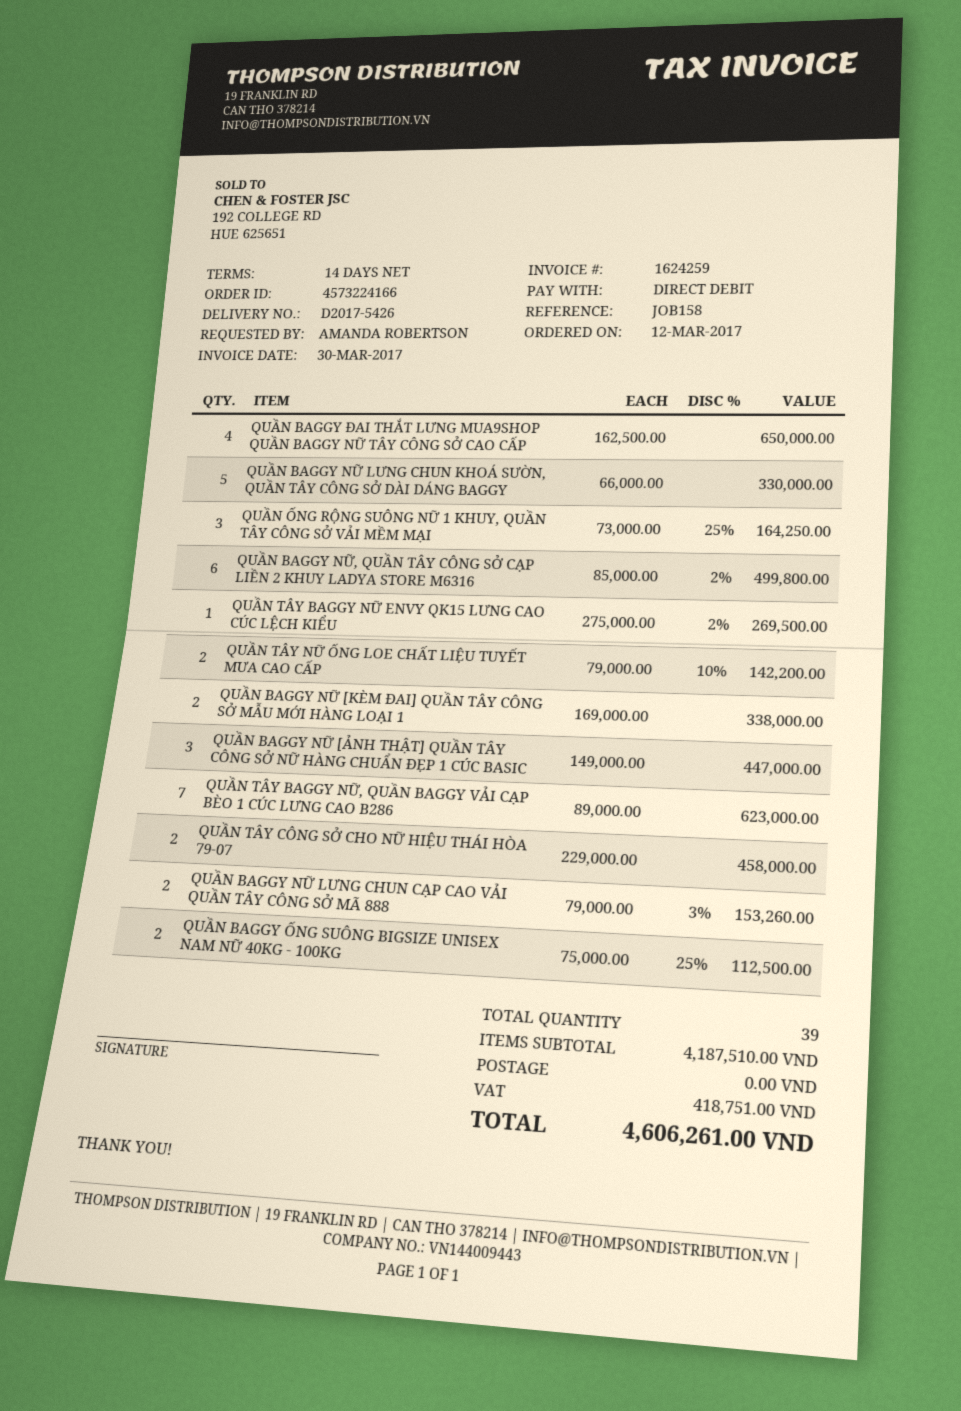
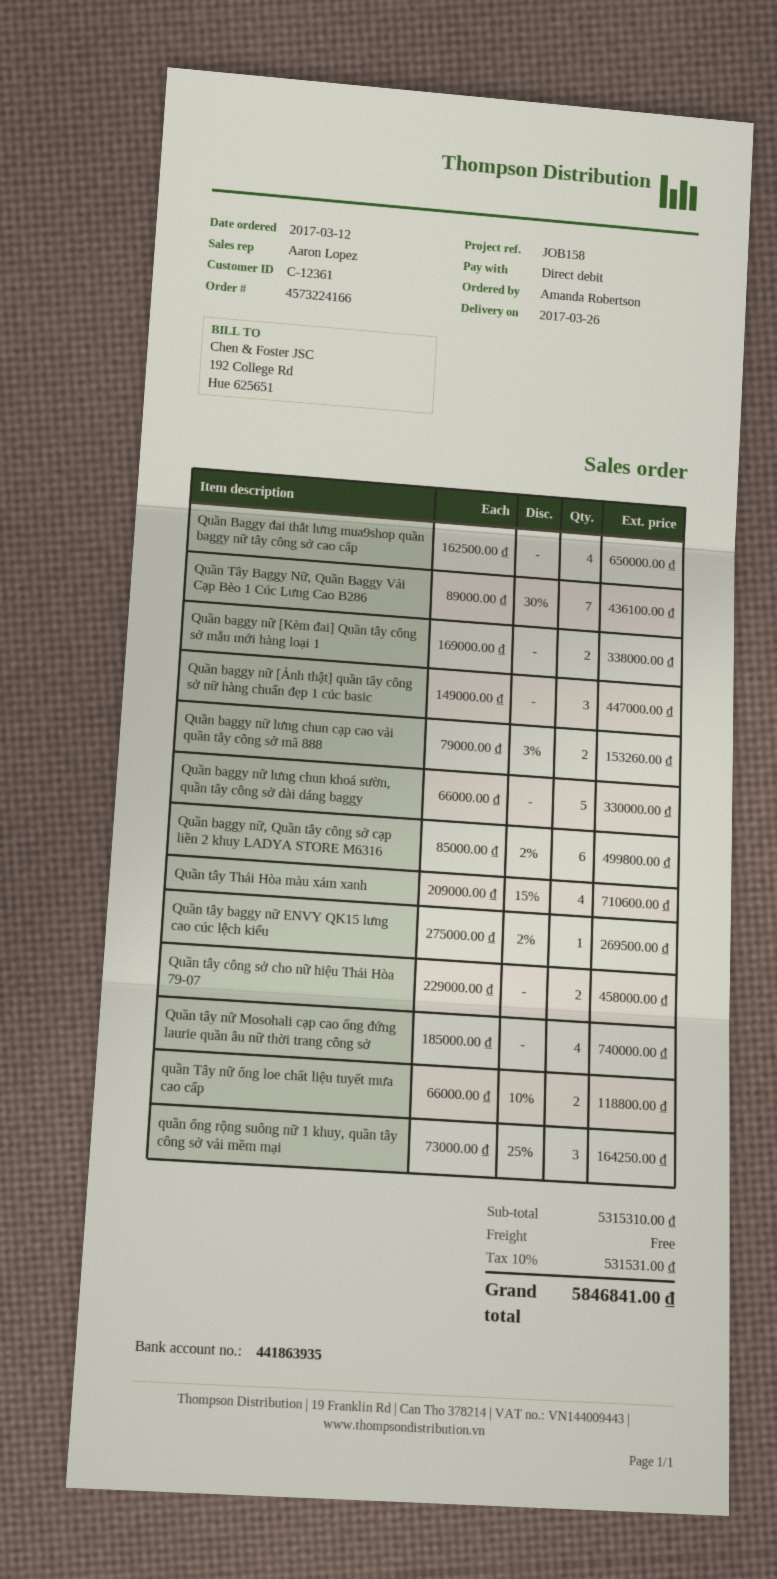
QUẦN TÂY NỮ ỐNG LOE CHẤT LIỆU TUYẾT MƯA CAO CẤP: 2 x 79000.00 - 10% = 142200.00 -> 2 x 66000.00 - 10% = 118800.00
QUẦN TÂY BAGGY NỮ, QUẦN BAGGY VẢI CẠP BÈO 1 CÚC LƯNG CAO B286: 7 x 89000.00 = 623000.00 -> 7 x 89000.00 - 30% = 436100.00
QUẦN BAGGY ỐNG SUÔNG BIGSIZE UNISEX NAM NỮ 40KG - 100KG: 2 x 75000.00 - 25% = 112500.00 -> none
Quần tây Thái Hòa màu xám xanh: none -> 4 x 209000.00 - 15% = 710600.00
Quần tây nữ Mosohali cạp cao ống đứng laurie quần âu nữ thời trang công sở: none -> 4 x 185000.00 = 740000.00
subtotal: 4187510.00 -> 5315310.00
tax: 418751.00 -> 531531.00
total: 4606261.00 -> 5846841.00

